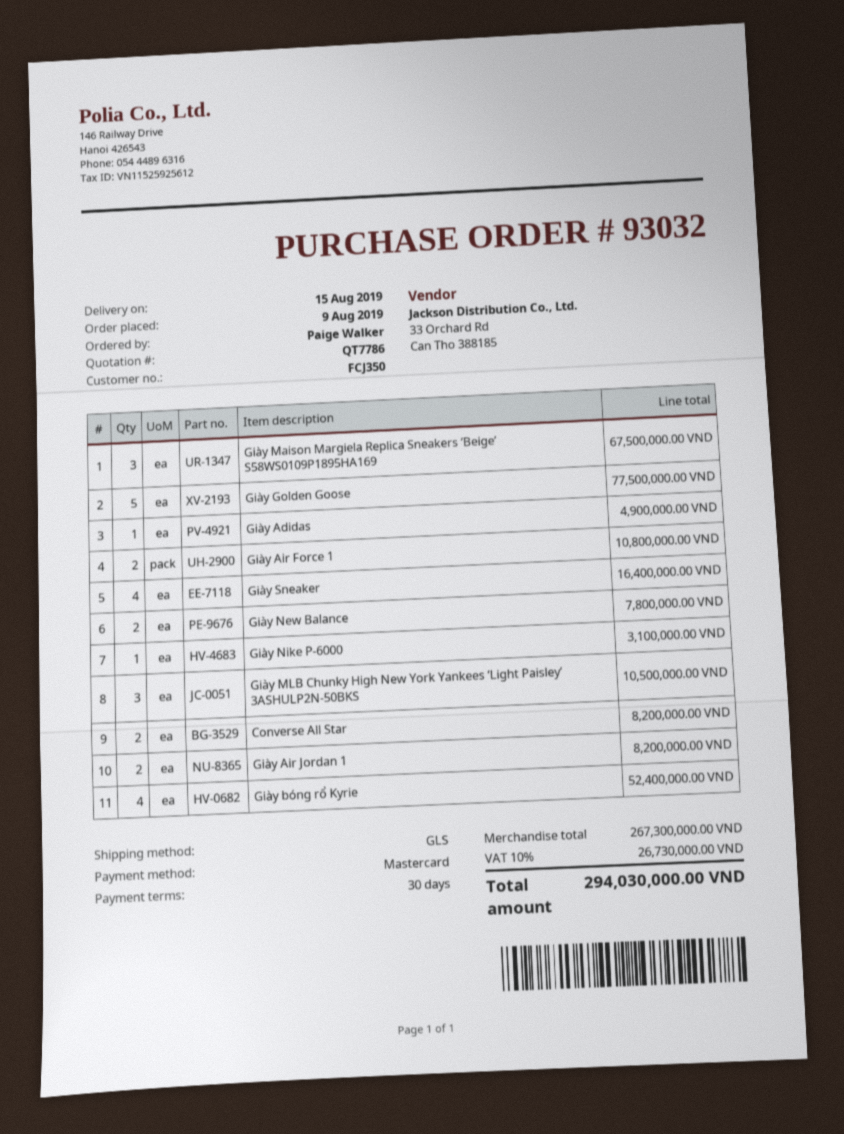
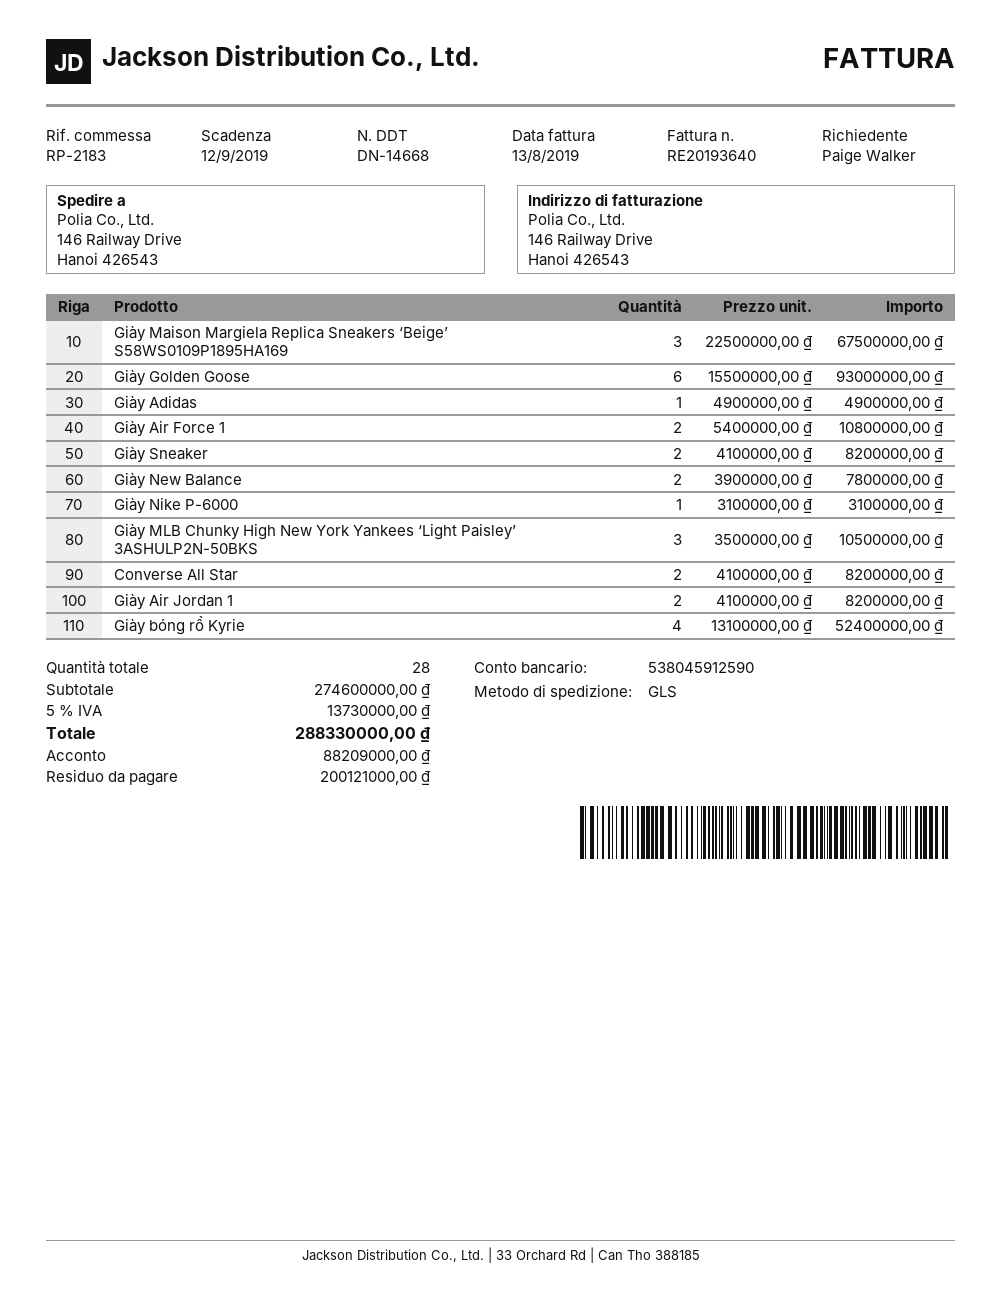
Giày Golden Goose: 5 for 77500000.00 -> 6 for 93000000.00
Giày Sneaker: 4 for 16400000.00 -> 2 for 8200000.00
subtotal: 267300000.00 -> 274600000.00
tax: 10% = 26730000.00 -> 5% = 13730000.00
total: 294030000.00 -> 288330000.00

